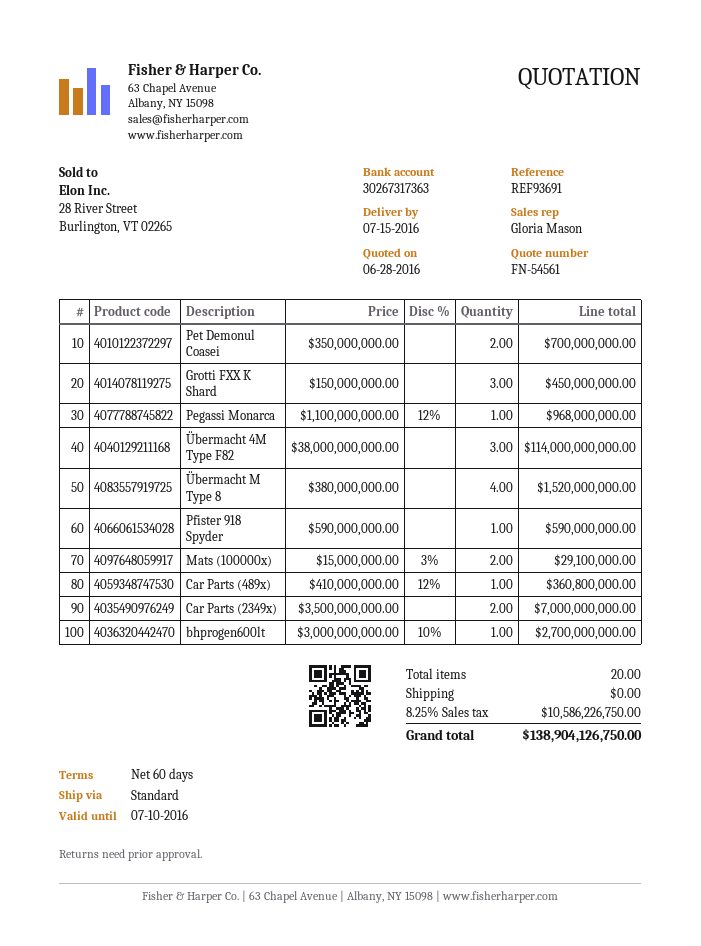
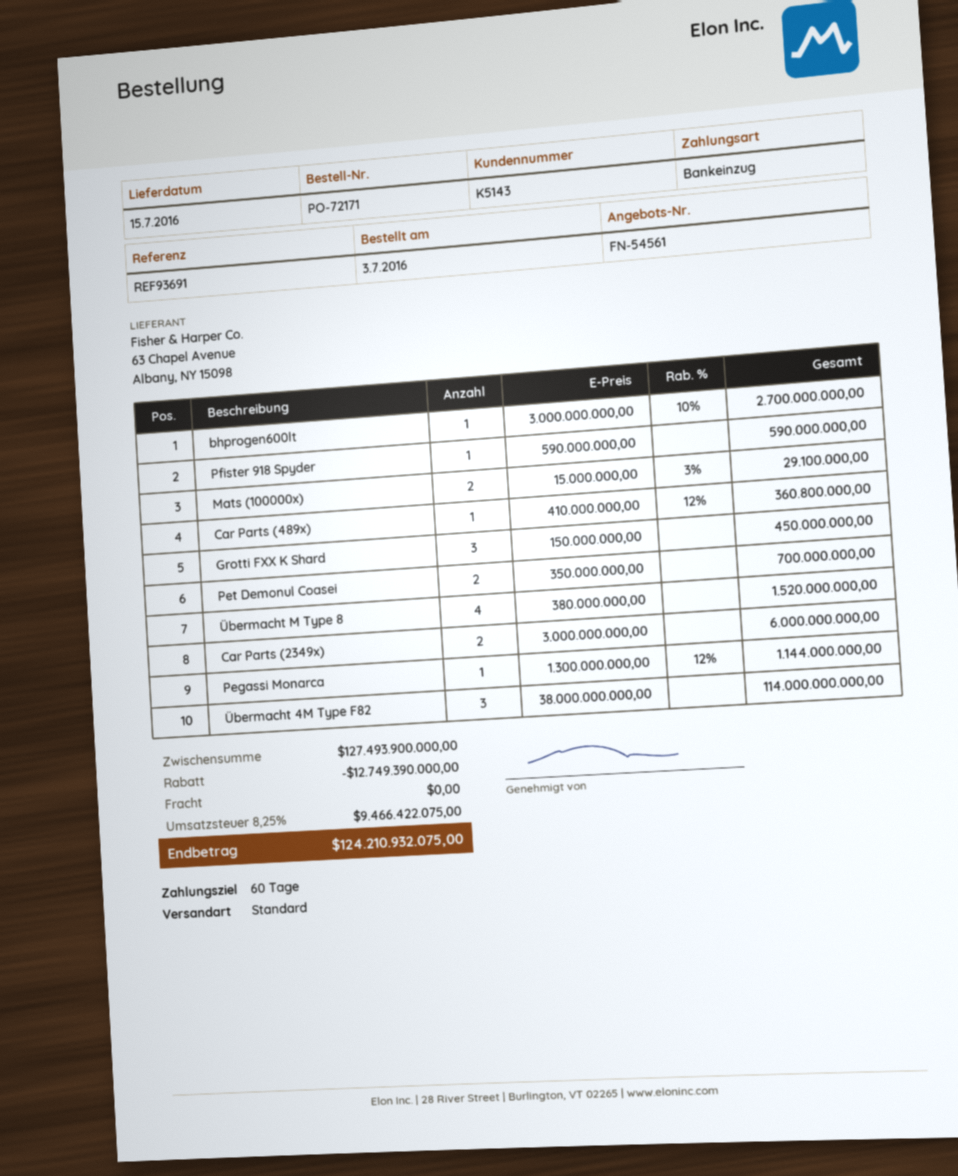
Pegassi Monarca: 1 x 1100000000.00 - 12% = 968000000.00 -> 1 x 1300000000.00 - 12% = 1144000000.00
Car Parts (2349x): 2 x 3500000000.00 = 7000000000.00 -> 2 x 3000000000.00 = 6000000000.00
discount: none -> 12749390000.00
tax: 8.25% = 10586226750.00 -> 8.25% = 9466422075.00
total: 138904126750.00 -> 124210932075.00

